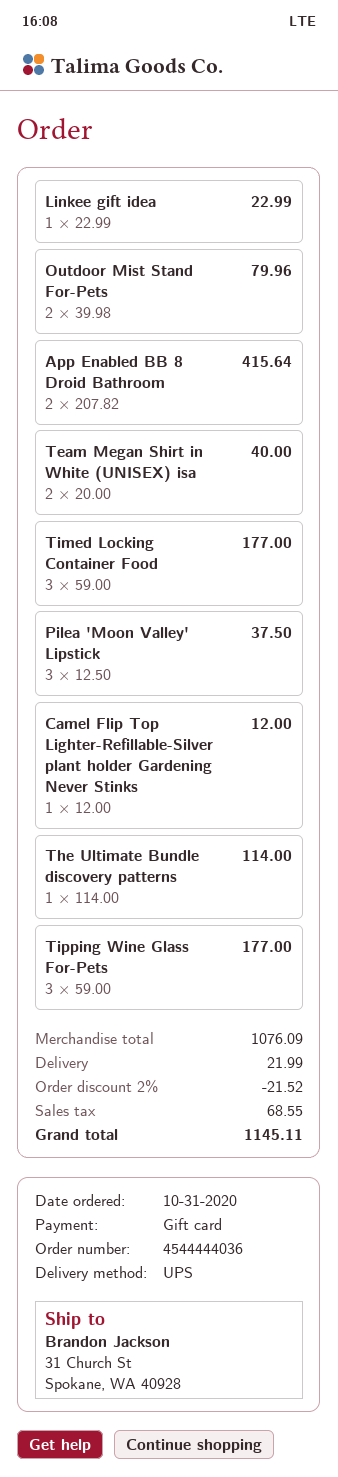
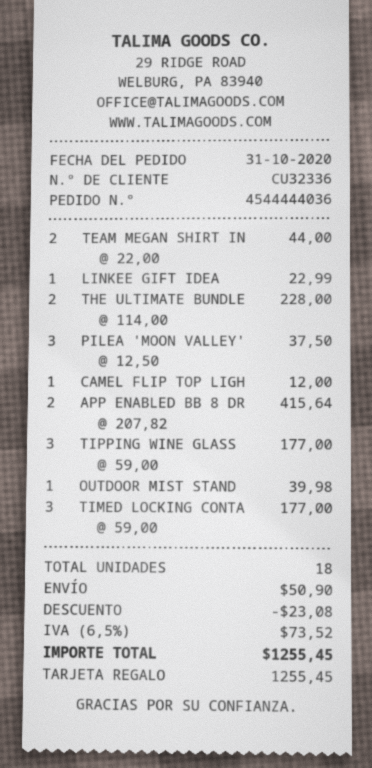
Outdoor Mist Stand For-Pets: 2 x 39.98 = 79.96 -> 1 x 39.98 = 39.98
Team Megan Shirt in White (UNISEX) isa: 2 x 20.00 = 40.00 -> 2 x 22.00 = 44.00
The Ultimate Bundle discovery patterns: 1 x 114.00 = 114.00 -> 2 x 114.00 = 228.00
discount: 21.52 -> 23.08
shipping: 21.99 -> 50.90
tax: 68.55 -> 73.52
total: 1145.11 -> 1255.45

